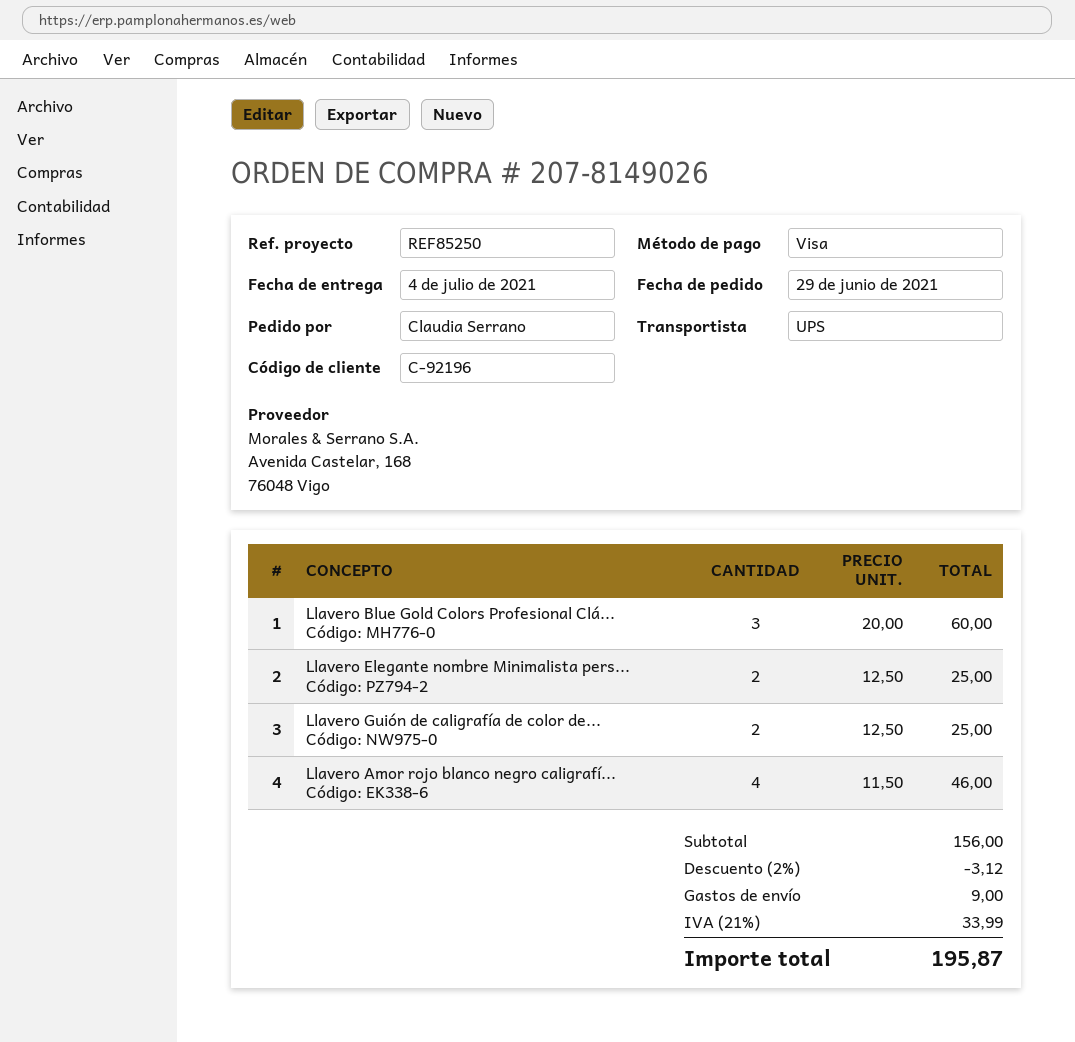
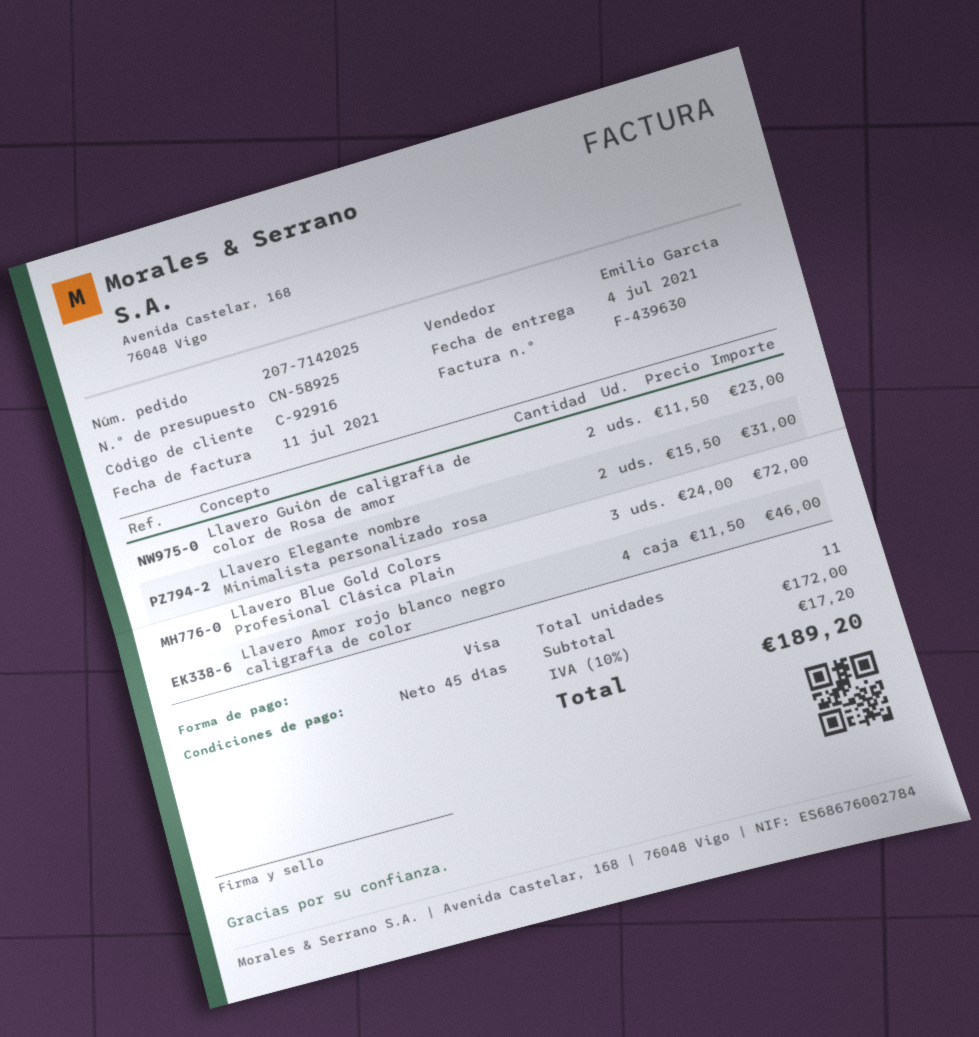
order number: 207-8149026 -> 207-7142025
customer number: C-92196 -> C-92916
Llavero Blue Gold Colors Profesional Clá...: 3 x 20.00 = 60.00 -> 3 x 24.00 = 72.00
Llavero Elegante nombre Minimalista pers...: 2 x 12.50 = 25.00 -> 2 x 15.50 = 31.00
Llavero Guión de caligrafía de color de...: 2 x 12.50 = 25.00 -> 2 x 11.50 = 23.00
subtotal: 156.00 -> 172.00
discount: 2% = 3.12 -> none
shipping: 9.00 -> none
tax: 21% = 33.99 -> 10% = 17.20
total: 195.87 -> 189.20

